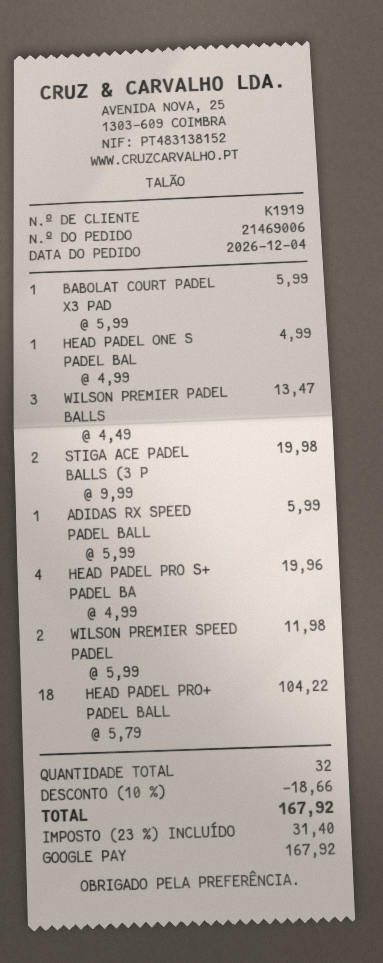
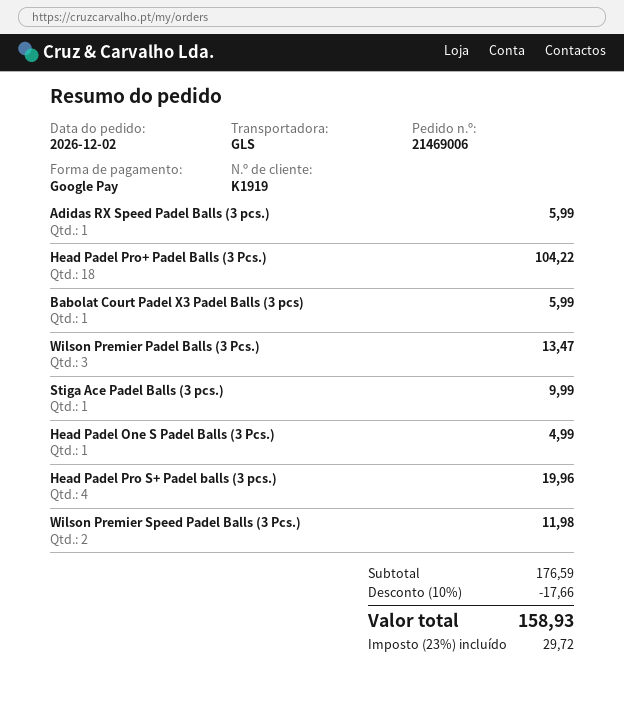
order date: 2026-12-04 -> 2026-12-02
STIGA ACE PADEL BALLS (3 P: 2 for 19.98 -> 1 for 9.99
discount: 10% = 18.66 -> 10% = 17.66
tax: 23% = 31.40 -> 23% = 29.72
total: 167.92 -> 158.93

